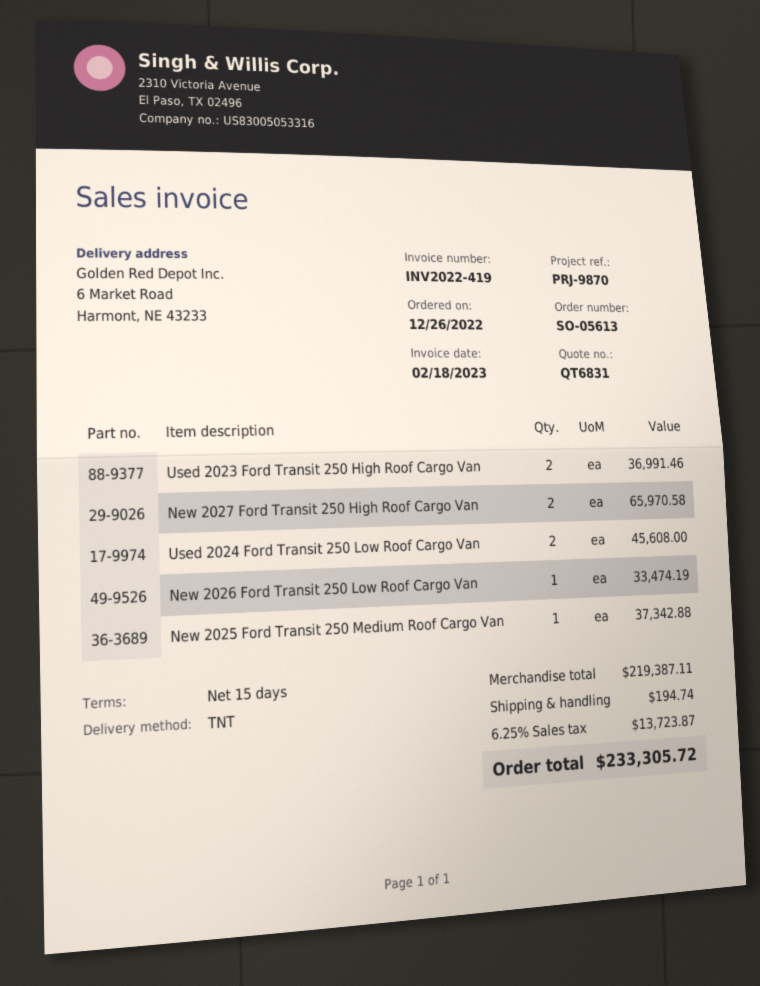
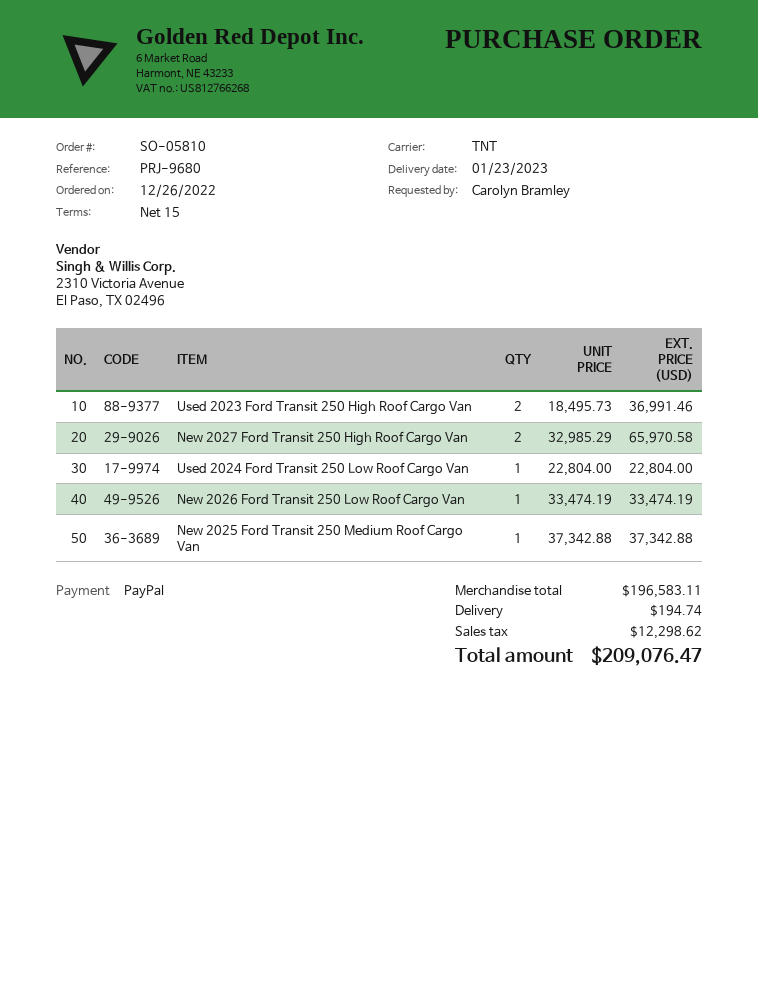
order number: SO-05613 -> SO-05810
reference: PRJ-9870 -> PRJ-9680
Used 2024 Ford Transit 250 Low Roof Cargo Van: 2 for 45608.00 -> 1 for 22804.00
subtotal: 219387.11 -> 196583.11
tax: 13723.87 -> 12298.62
total: 233305.72 -> 209076.47

